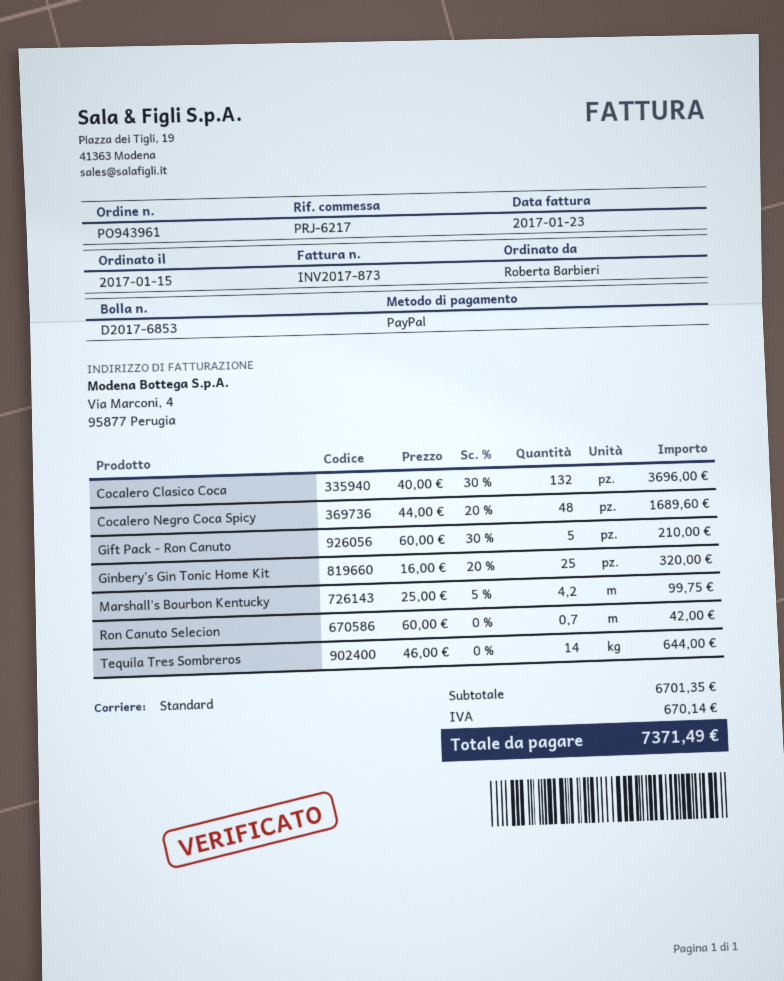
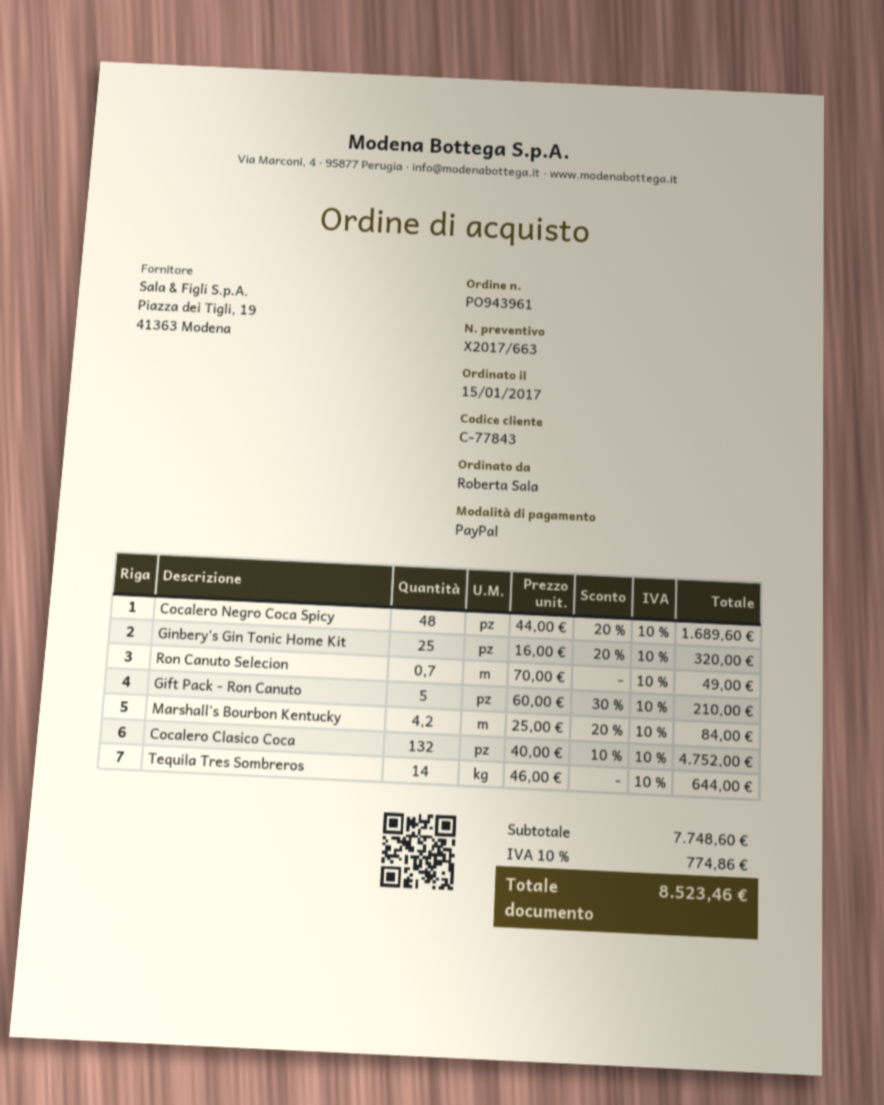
ordered by: Roberta Barbieri -> Roberta Sala
Cocalero Clasico Coca: 132 x 40.00 - 30% = 3696.00 -> 132 x 40.00 - 10% = 4752.00
Marshall's Bourbon Kentucky: 4.2 x 25.00 - 5% = 99.75 -> 4.2 x 25.00 - 20% = 84.00
Ron Canuto Selecion: 0.7 x 60.00 = 42.00 -> 0.7 x 70.00 = 49.00
subtotal: 6701.35 -> 7748.60
tax: 670.14 -> 774.86
total: 7371.49 -> 8523.46

